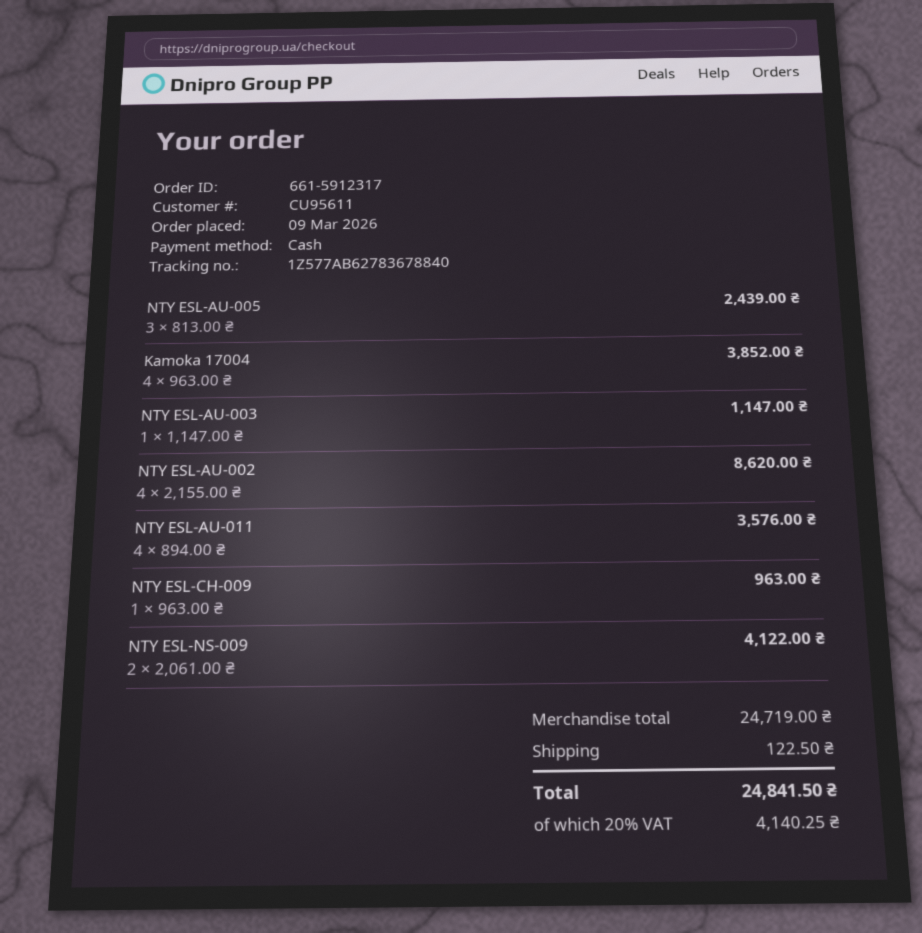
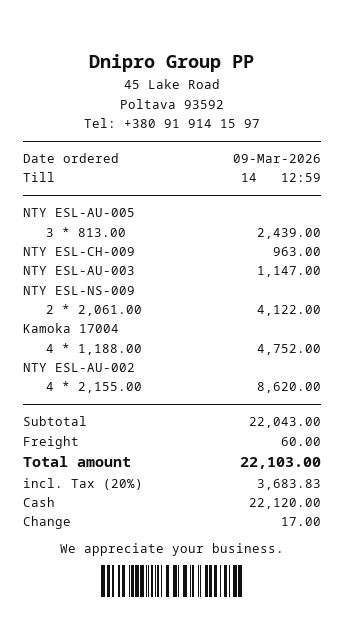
Kamoka 17004: 4 x 963.00 = 3852.00 -> 4 x 1188.00 = 4752.00
NTY ESL-AU-011: 4 x 894.00 = 3576.00 -> none
subtotal: 24719.00 -> 22043.00
shipping: 122.50 -> 60.00
tax: 20% = 4140.25 -> 20% = 3683.83
total: 24841.50 -> 22103.00

